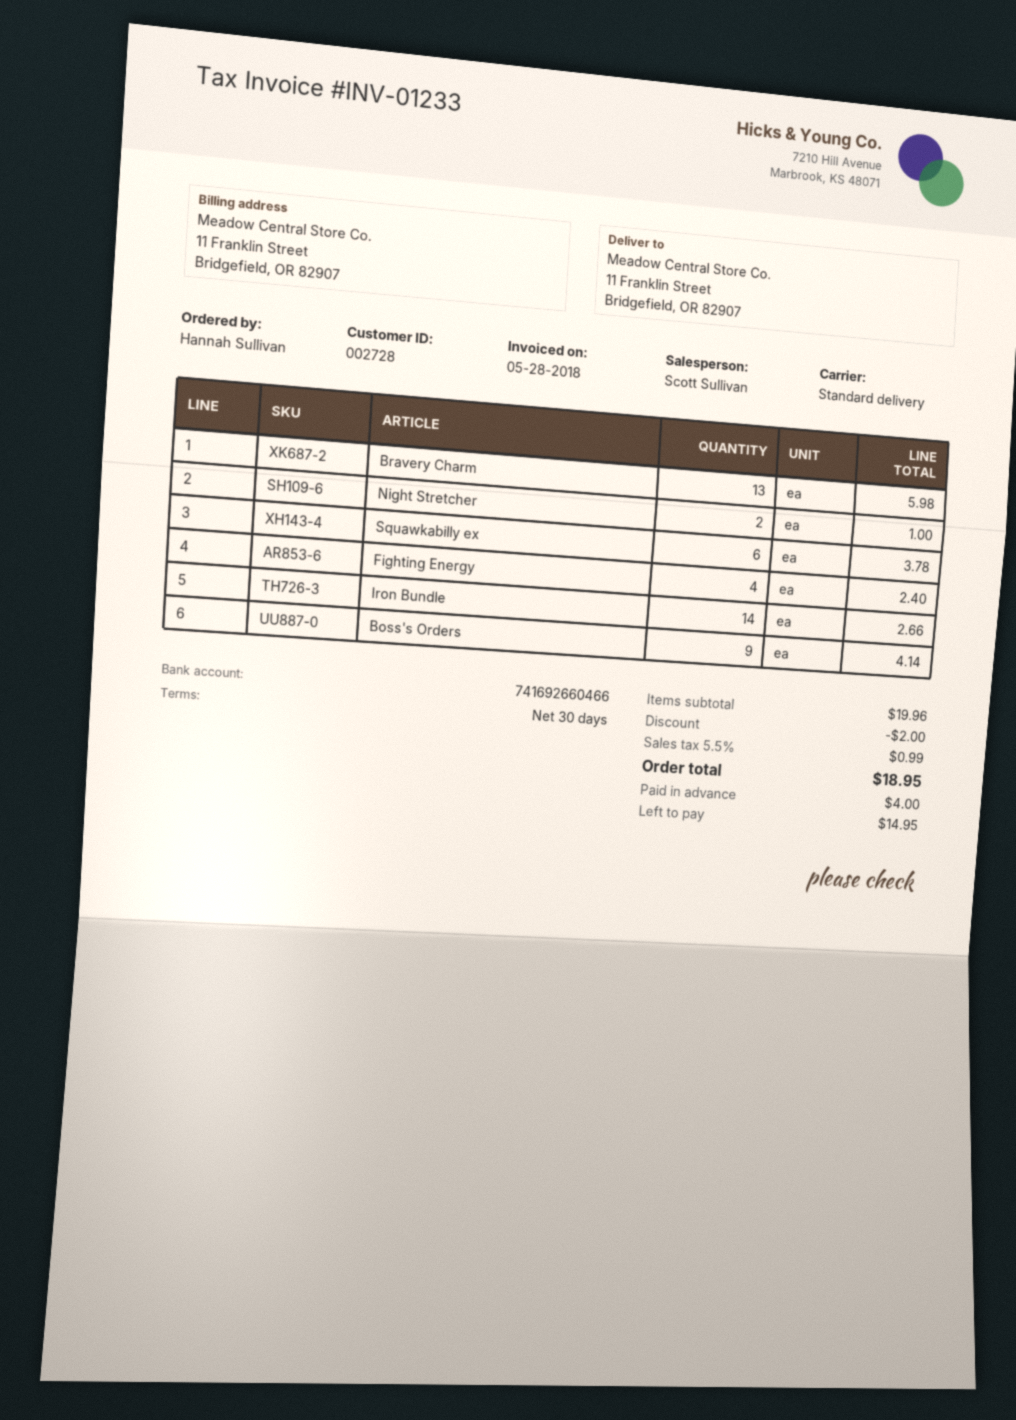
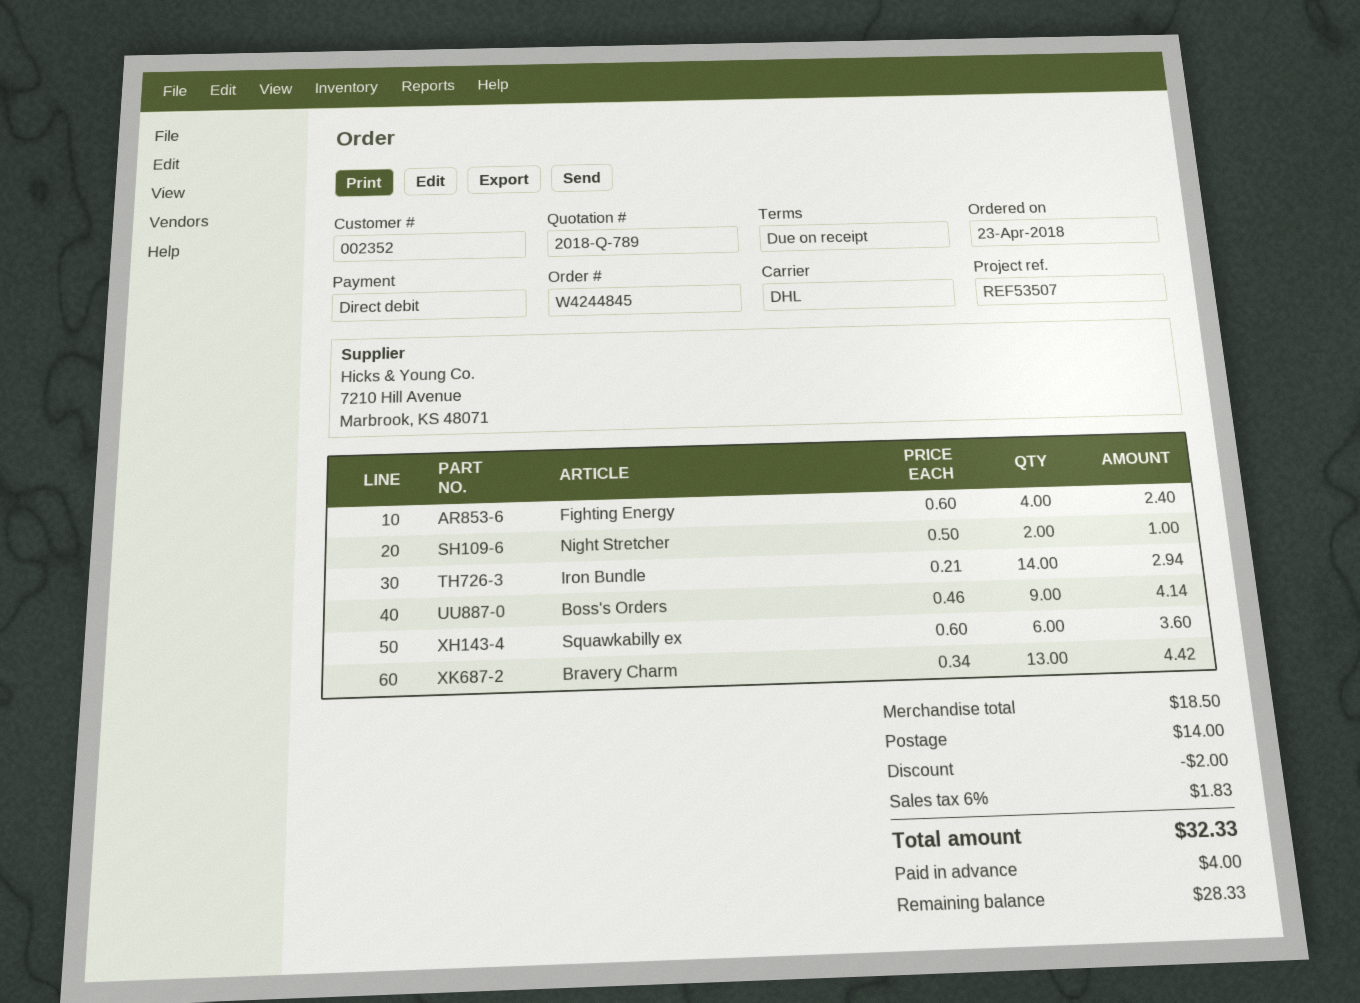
payment terms: 30 days -> on receipt
customer number: 002728 -> 002352
shipping method: standard -> DHL
Bravery Charm: 13 for 5.98 -> 13 for 4.42
Squawkabilly ex: 6 for 3.78 -> 6 for 3.60
Iron Bundle: 14 for 2.66 -> 14 for 2.94
subtotal: 19.96 -> 18.50
shipping: none -> 14.00
tax: 5.5% = 0.99 -> 6% = 1.83
total: 18.95 -> 32.33
balance: 14.95 -> 28.33

